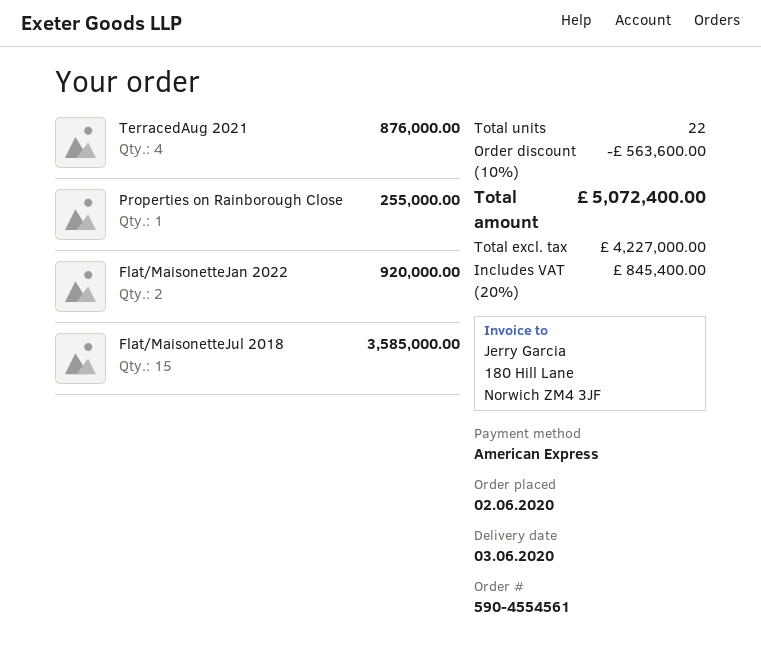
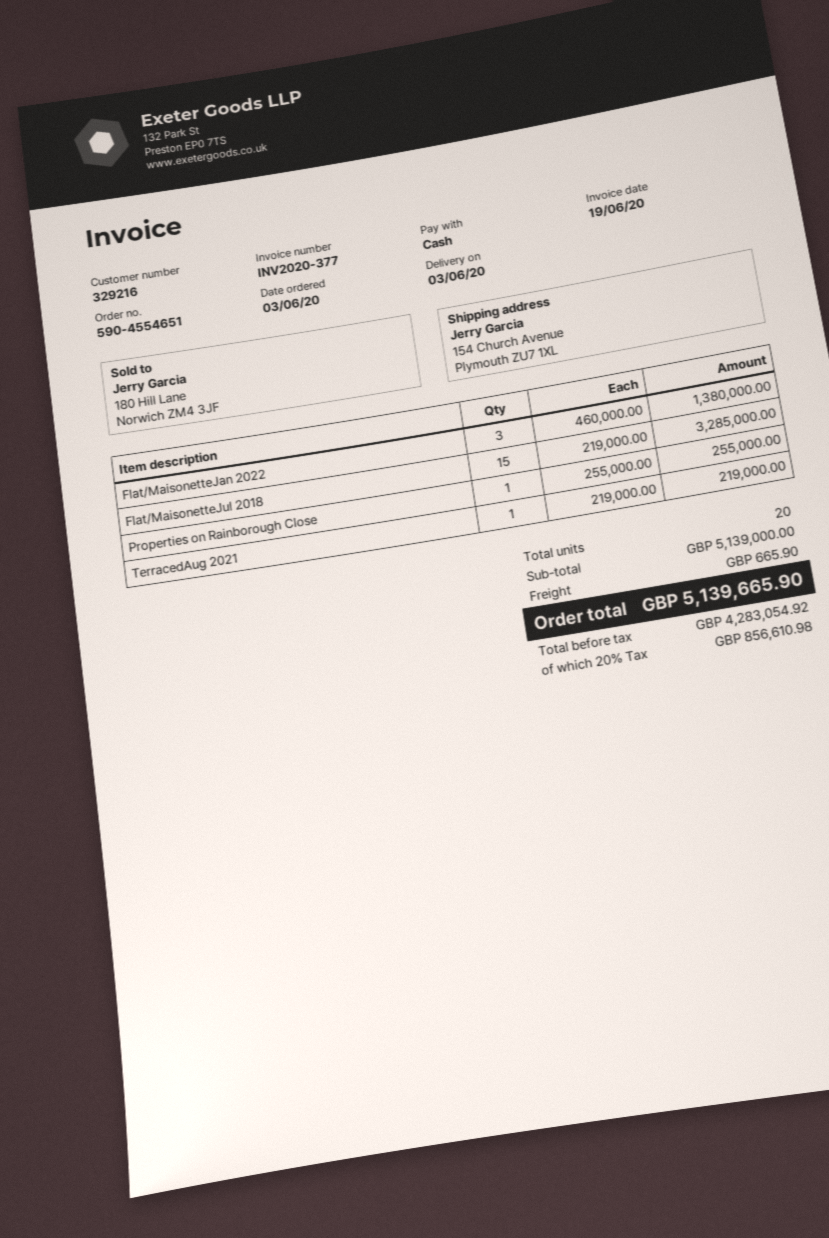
order number: 590-4554561 -> 590-4554651
order date: 2020-06-02 -> 2020-06-03
payment method: American Express -> cash
TerracedAug 2021: 4 for 876000.00 -> 1 for 219000.00
Flat/MaisonetteJan 2022: 2 for 920000.00 -> 3 for 1380000.00
Flat/MaisonetteJul 2018: 15 for 3585000.00 -> 15 for 3285000.00
total quantity: 22 -> 20
discount: 10% = 563600.00 -> none
shipping: none -> 665.90
net: 4227000.00 -> 4283054.92
tax: 20% = 845400.00 -> 20% = 856610.98
total: 5072400.00 -> 5139665.90

